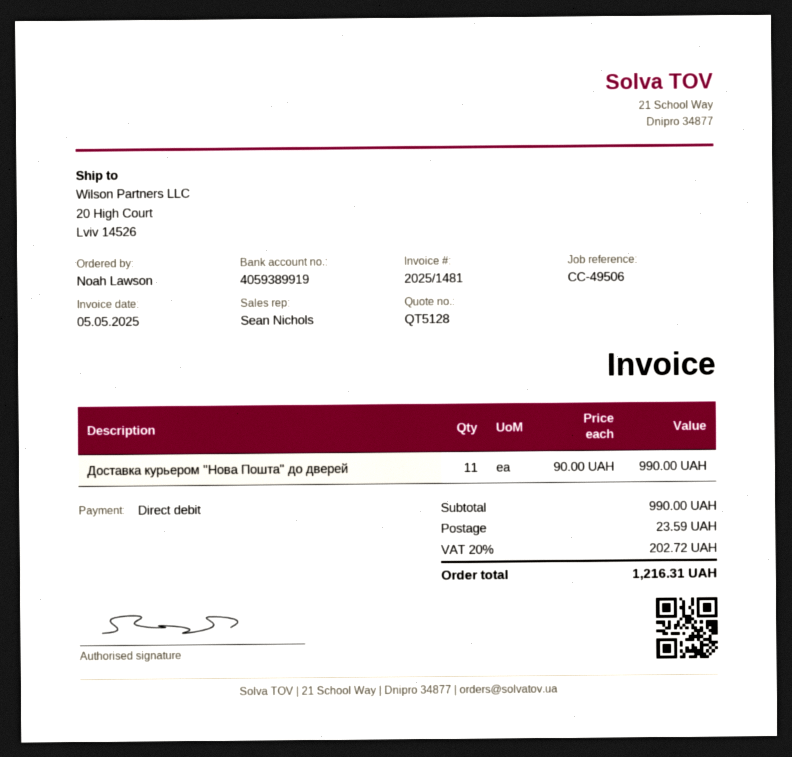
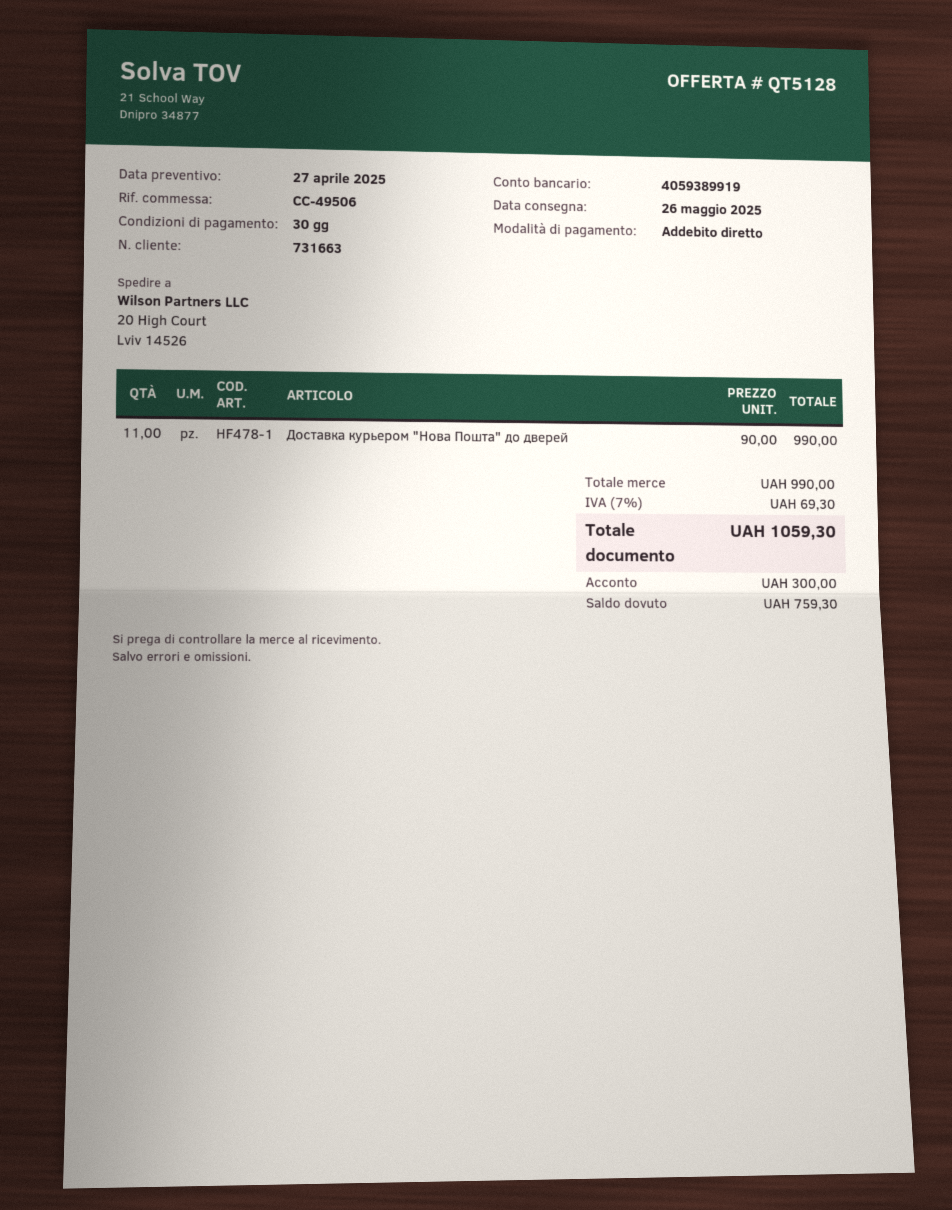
shipping: 23.59 -> none
tax: 20% = 202.72 -> 7% = 69.30
total: 1216.31 -> 1059.30

